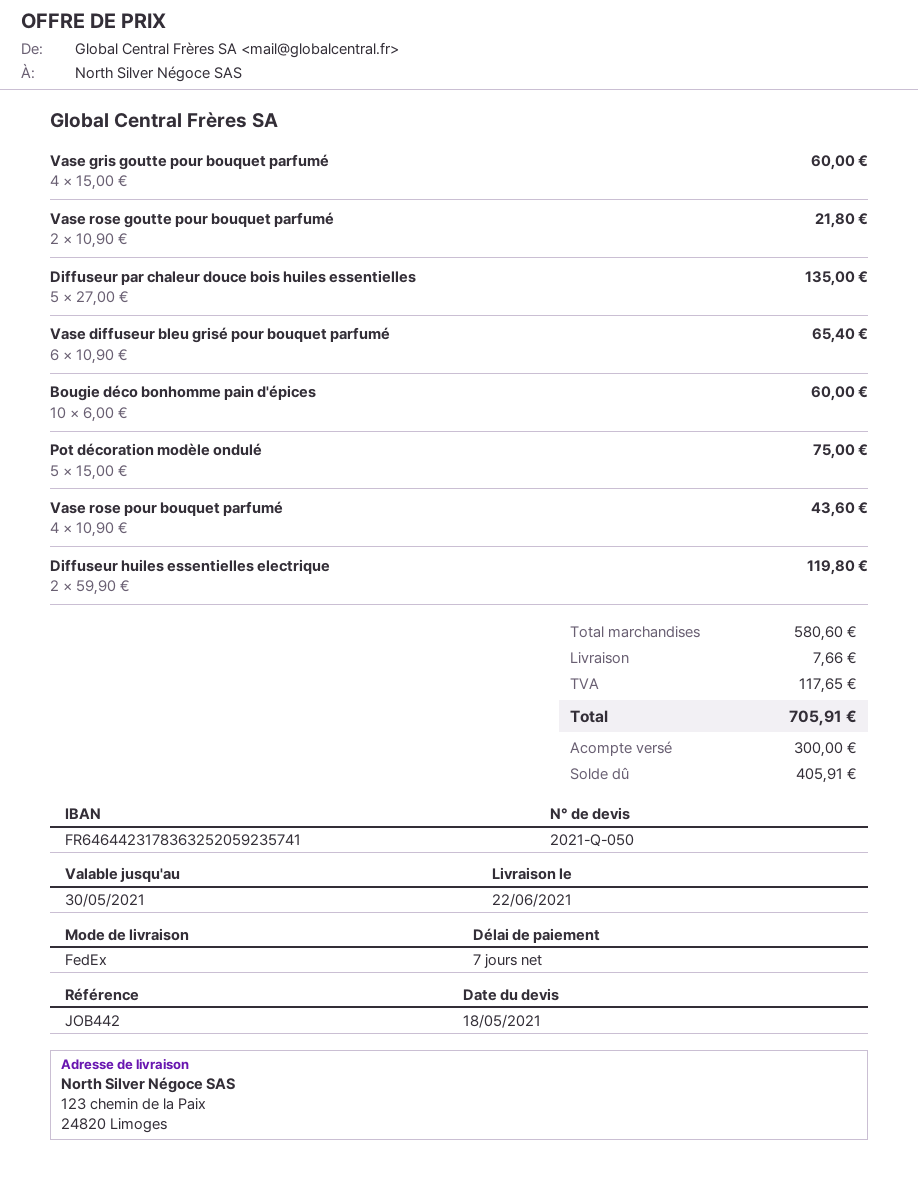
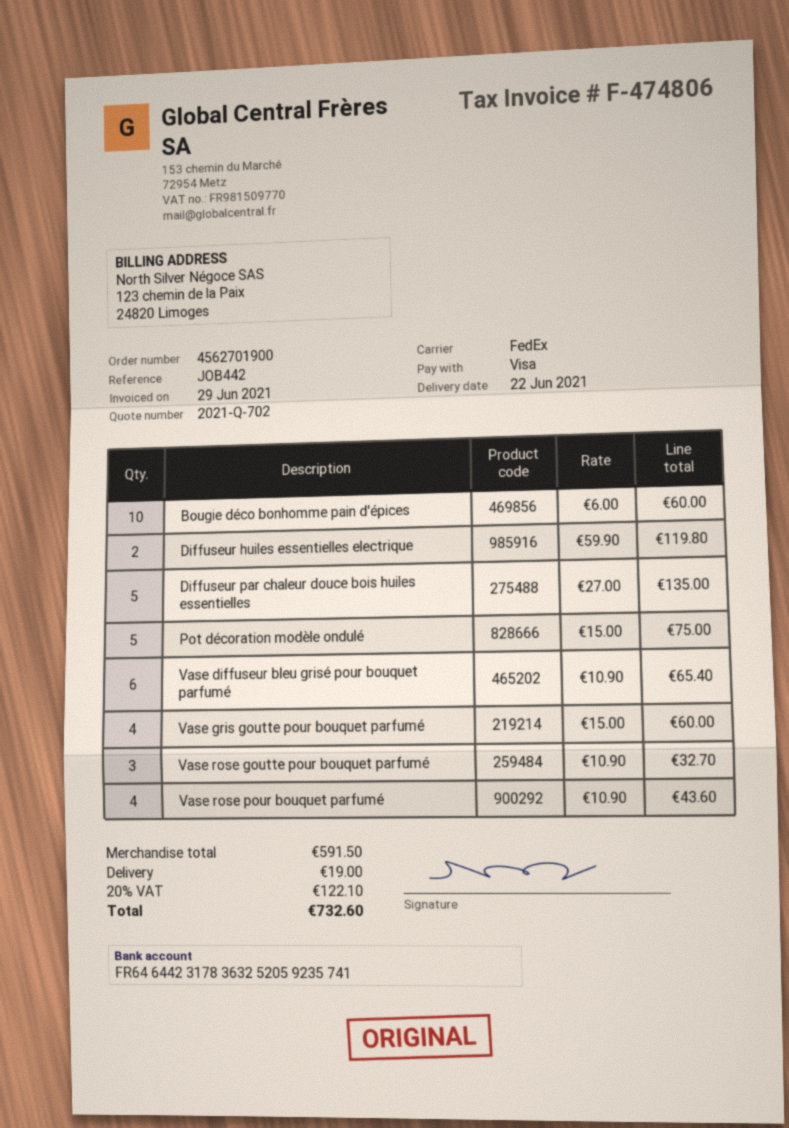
quote number: 2021-Q-050 -> 2021-Q-702
Vase rose goutte pour bouquet parfumé: 2 x 10.90 = 21.80 -> 3 x 10.90 = 32.70
subtotal: 580.60 -> 591.50
shipping: 7.66 -> 19.00
tax: 117.65 -> 122.10
total: 705.91 -> 732.60

